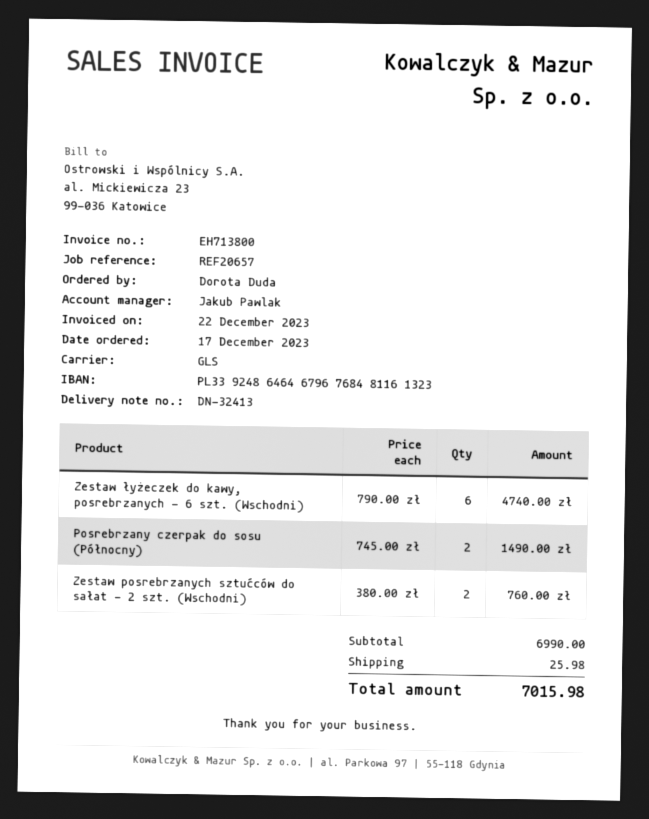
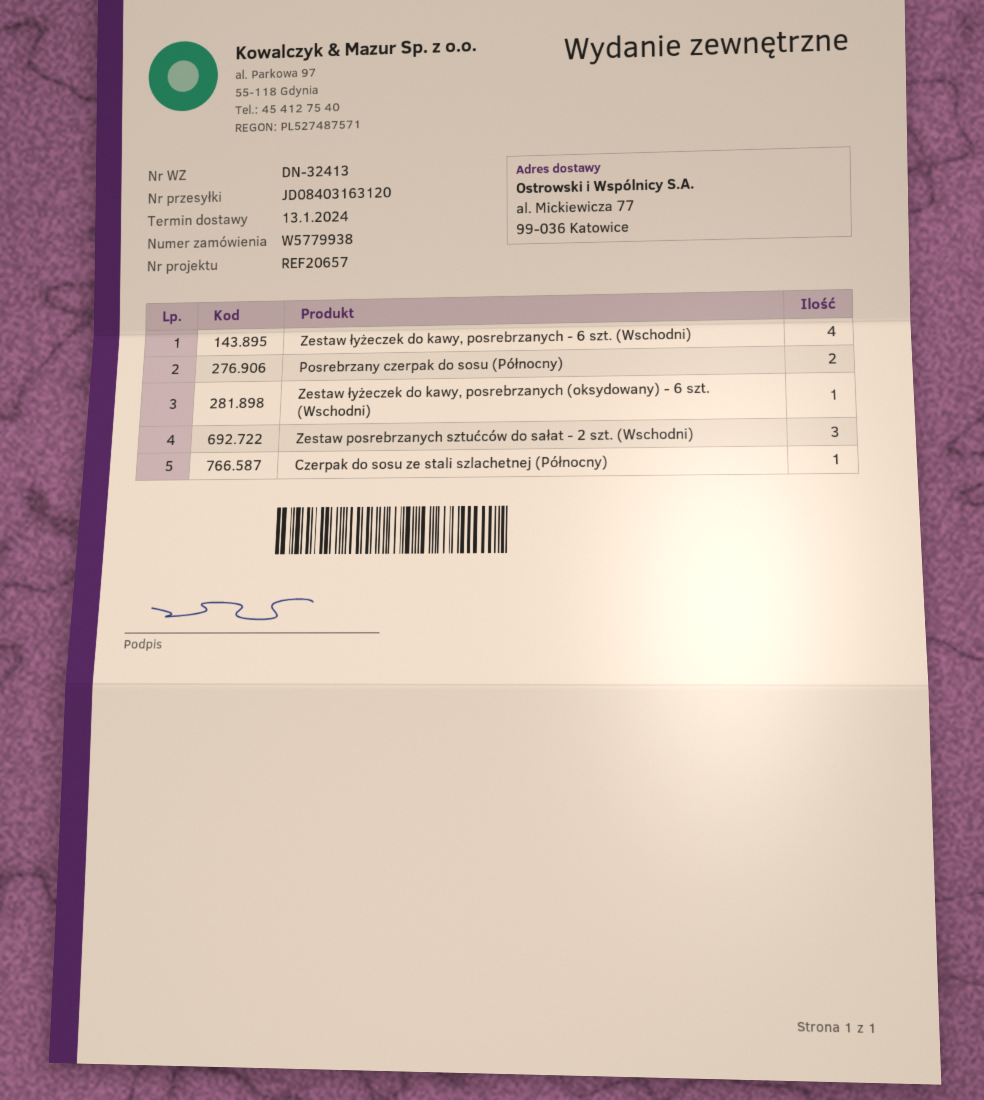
Zestaw łyżeczek do kawy, posrebrzanych - 6 szt. (Wschodni): 6 -> 4
Zestaw posrebrzanych sztućców do sałat - 2 szt. (Wschodni): 2 -> 3
Zestaw łyżeczek do kawy, posrebrzanych (oksydowany) - 6 szt. (Wschodni): none -> 1
Czerpak do sosu ze stali szlachetnej (Północny): none -> 1

